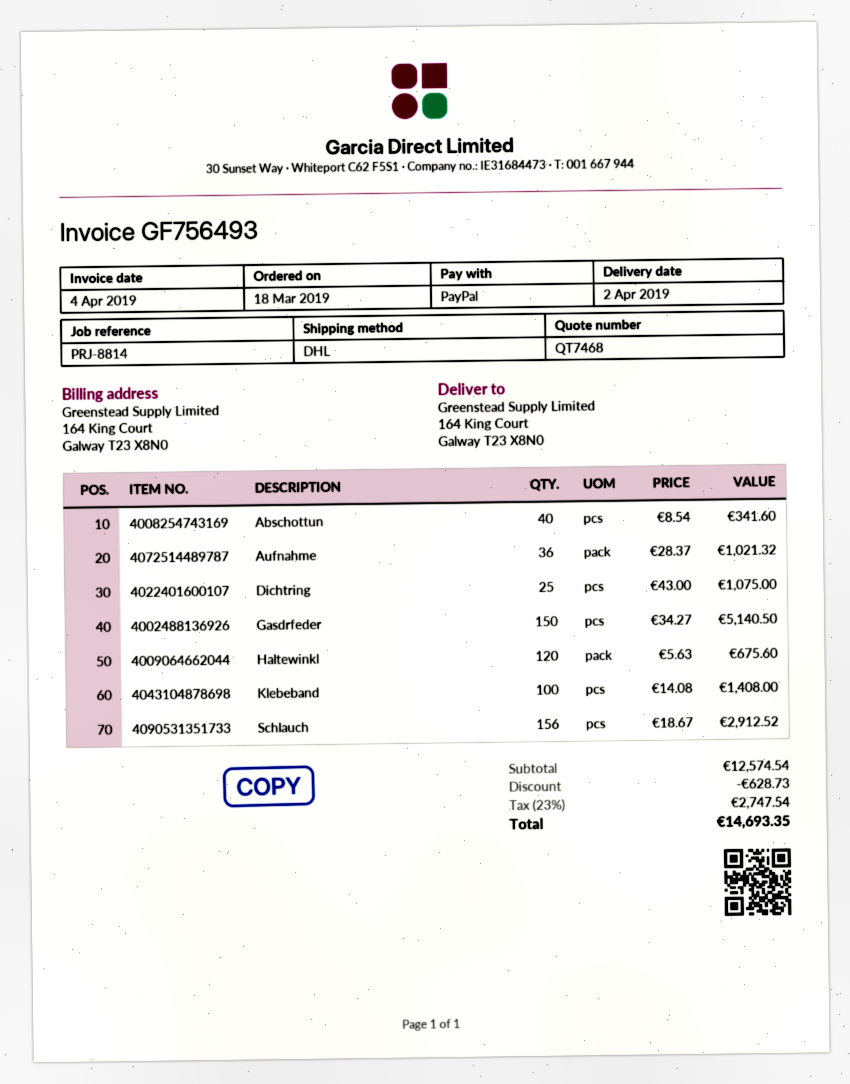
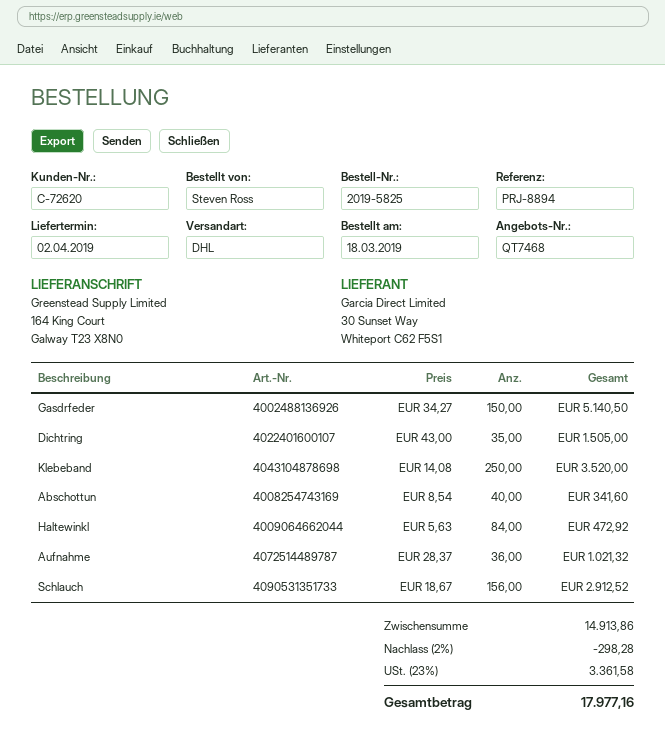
reference: PRJ-8814 -> PRJ-8894
Dichtring: 25 x 43.00 = 1075.00 -> 35 x 43.00 = 1505.00
Haltewinkl: 120 x 5.63 = 675.60 -> 84 x 5.63 = 472.92
Klebeband: 100 x 14.08 = 1408.00 -> 250 x 14.08 = 3520.00
subtotal: 12574.54 -> 14913.86
discount: 628.73 -> 298.28
tax: 23% = 2747.54 -> 23% = 3361.58
total: 14693.35 -> 17977.16

